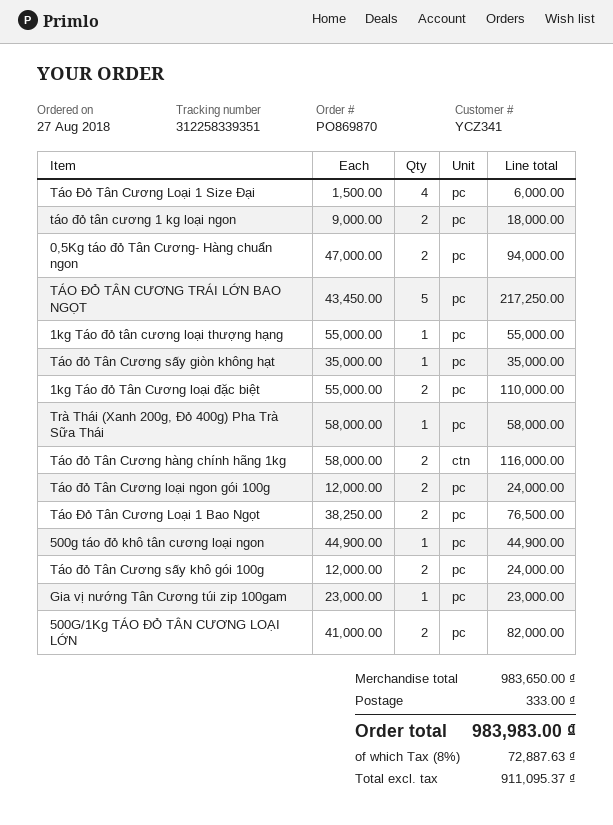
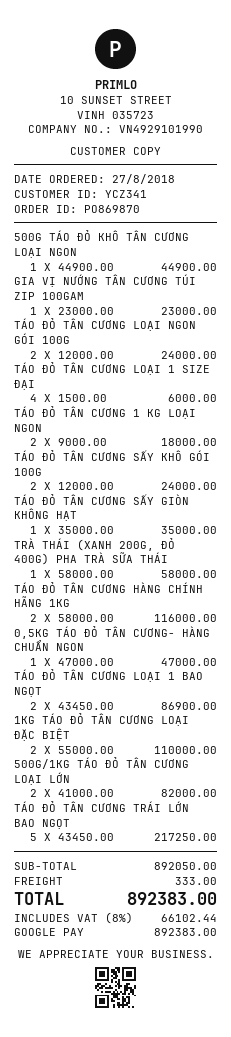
0,5Kg táo đỏ Tân Cương- Hàng chuẩn ngon: 2 x 47000.00 = 94000.00 -> 1 x 47000.00 = 47000.00
1kg Táo đỏ tân cương loại thượng hạng: 1 x 55000.00 = 55000.00 -> none
Táo Đỏ Tân Cương Loại 1 Bao Ngọt: 2 x 38250.00 = 76500.00 -> 2 x 43450.00 = 86900.00
subtotal: 983650.00 -> 892050.00
tax: 8% = 72887.63 -> 8% = 66102.44
total: 983983.00 -> 892383.00

